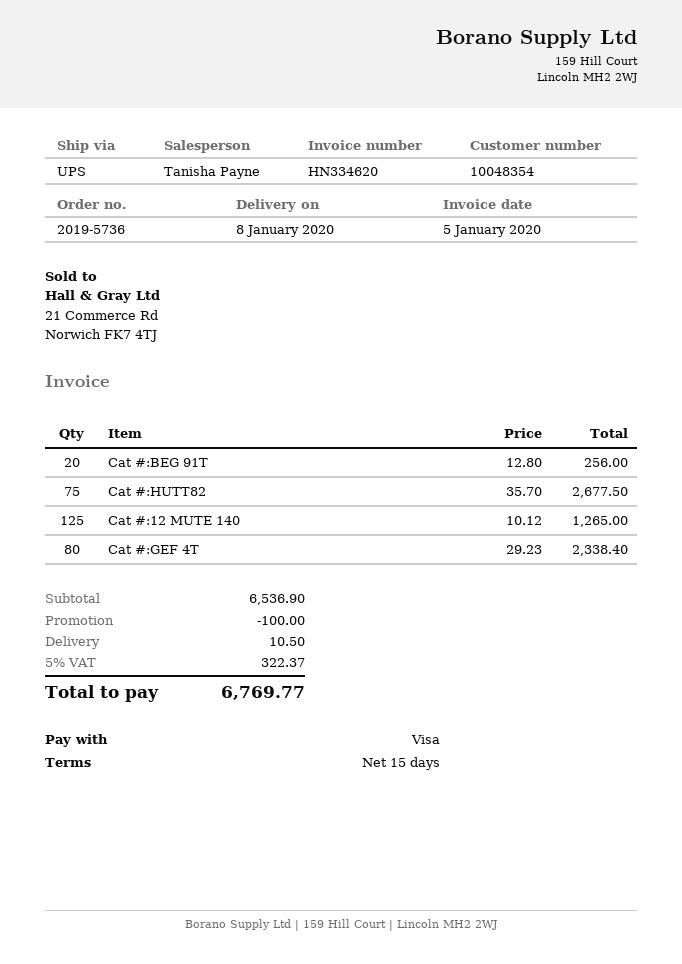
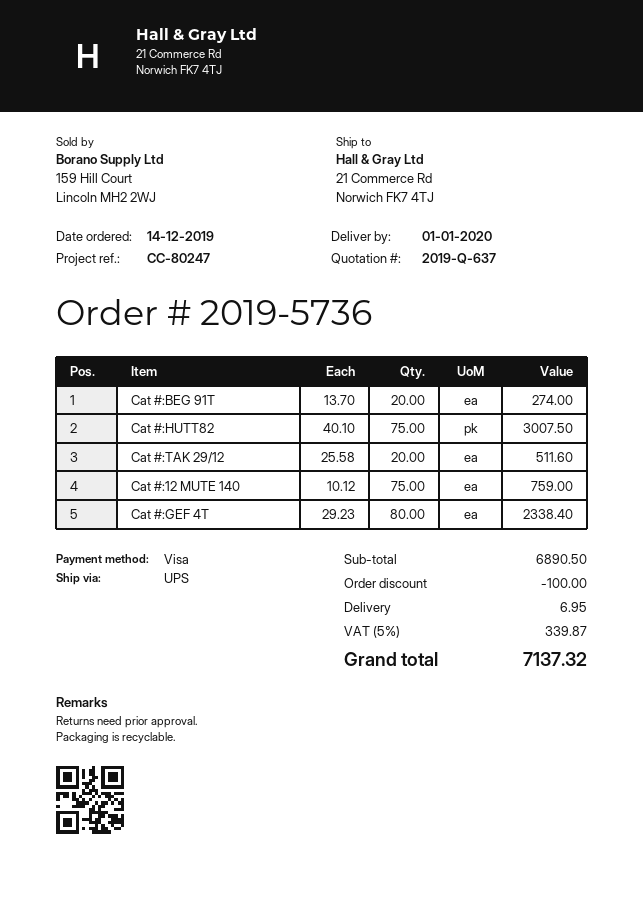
delivery date: 2020-01-08 -> 2020-01-01
Cat #:BEG 91T: 20 x 12.80 = 256.00 -> 20 x 13.70 = 274.00
Cat #:HUTT82: 75 x 35.70 = 2677.50 -> 75 x 40.10 = 3007.50
Cat #:12 MUTE 140: 125 x 10.12 = 1265.00 -> 75 x 10.12 = 759.00
Cat #:TAK 29/12: none -> 20 x 25.58 = 511.60
subtotal: 6536.90 -> 6890.50
shipping: 10.50 -> 6.95
tax: 5% = 322.37 -> 5% = 339.87
total: 6769.77 -> 7137.32

